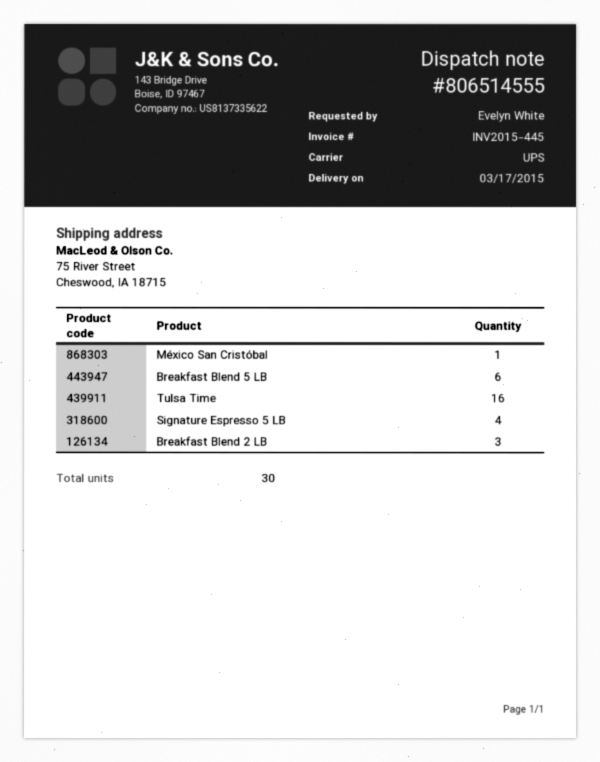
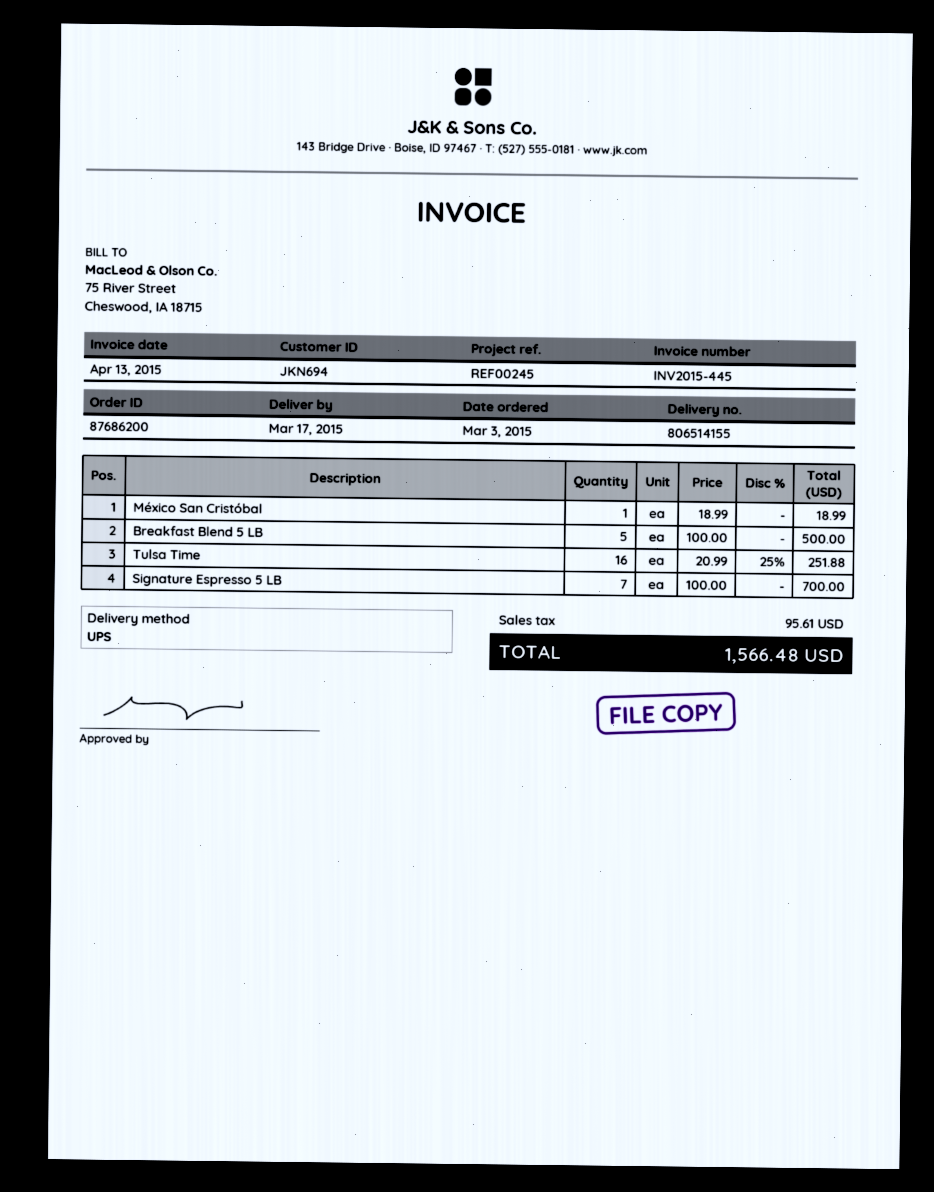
delivery note number: 806514555 -> 806514155
Breakfast Blend 5 LB: 6 -> 5
Signature Espresso 5 LB: 4 -> 7
Breakfast Blend 2 LB: 3 -> none

